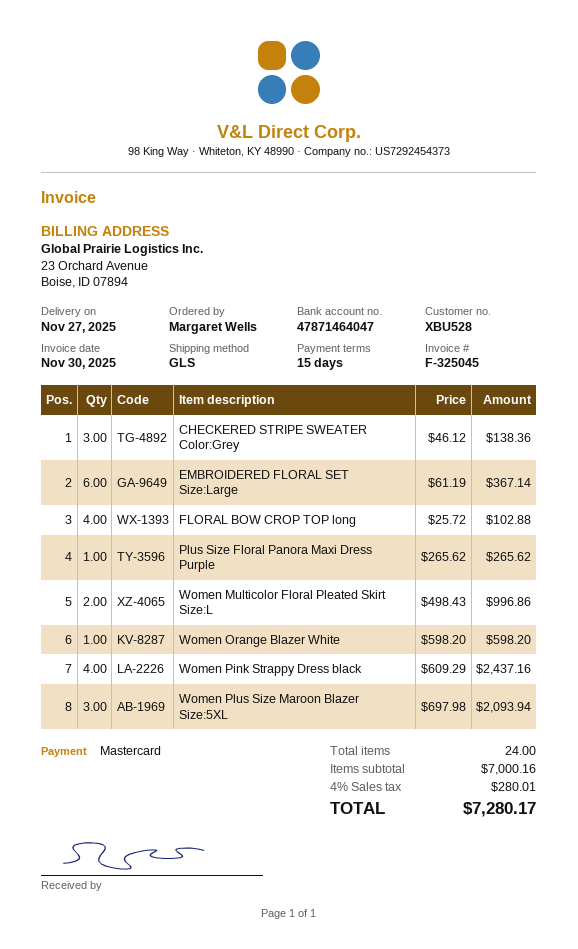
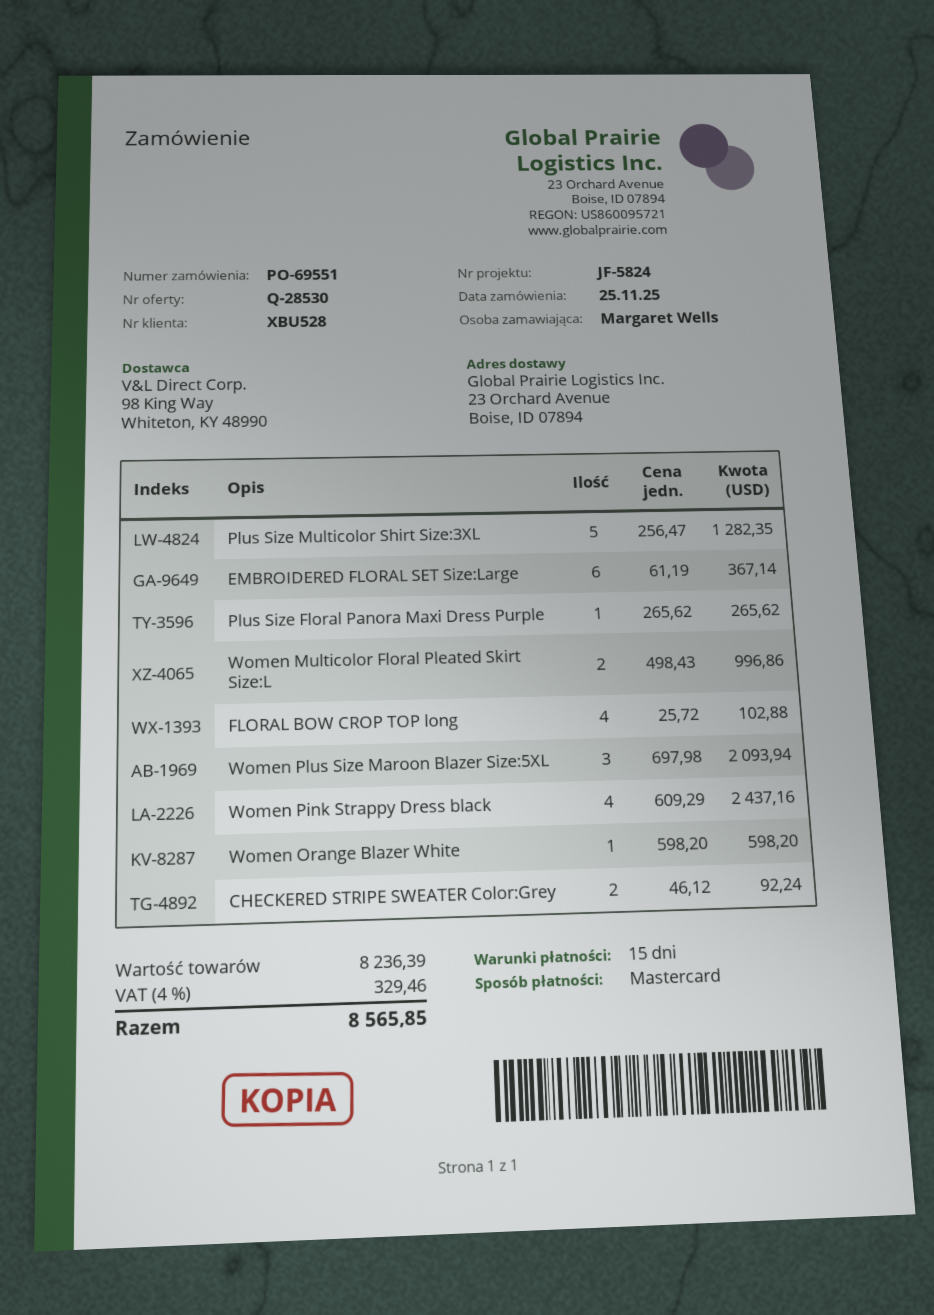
CHECKERED STRIPE SWEATER Color:Grey: 3 x 46.12 = 138.36 -> 2 x 46.12 = 92.24
Plus Size Multicolor Shirt Size:3XL: none -> 5 x 256.47 = 1282.35
subtotal: 7000.16 -> 8236.39
tax: 4% = 280.01 -> 4% = 329.46
total: 7280.17 -> 8565.85

